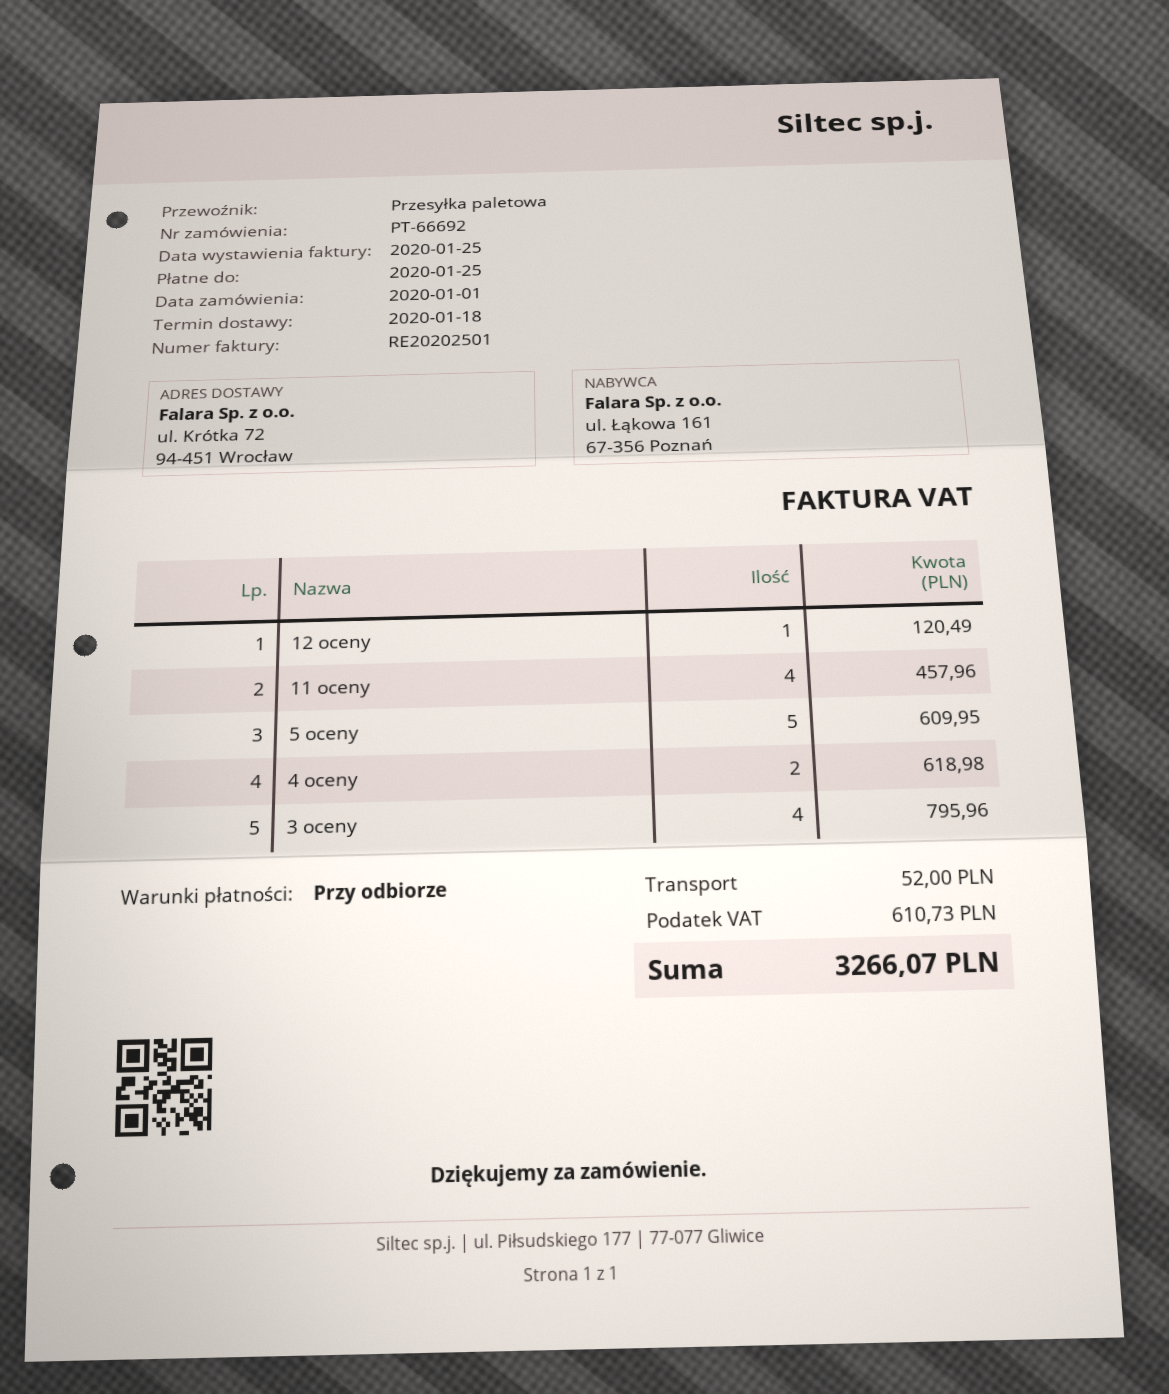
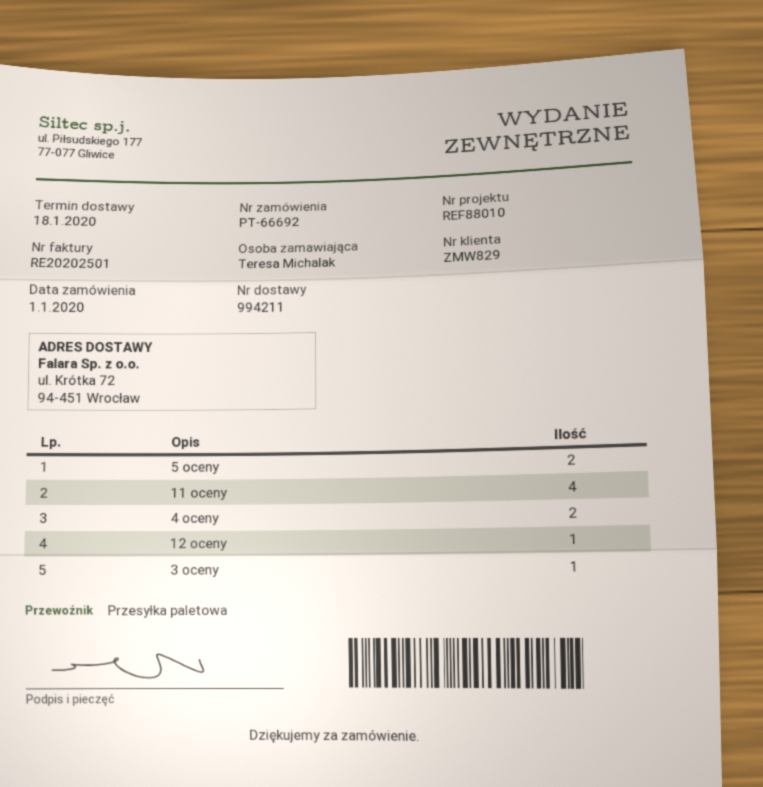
5 oceny: 5 -> 2
3 oceny: 4 -> 1

